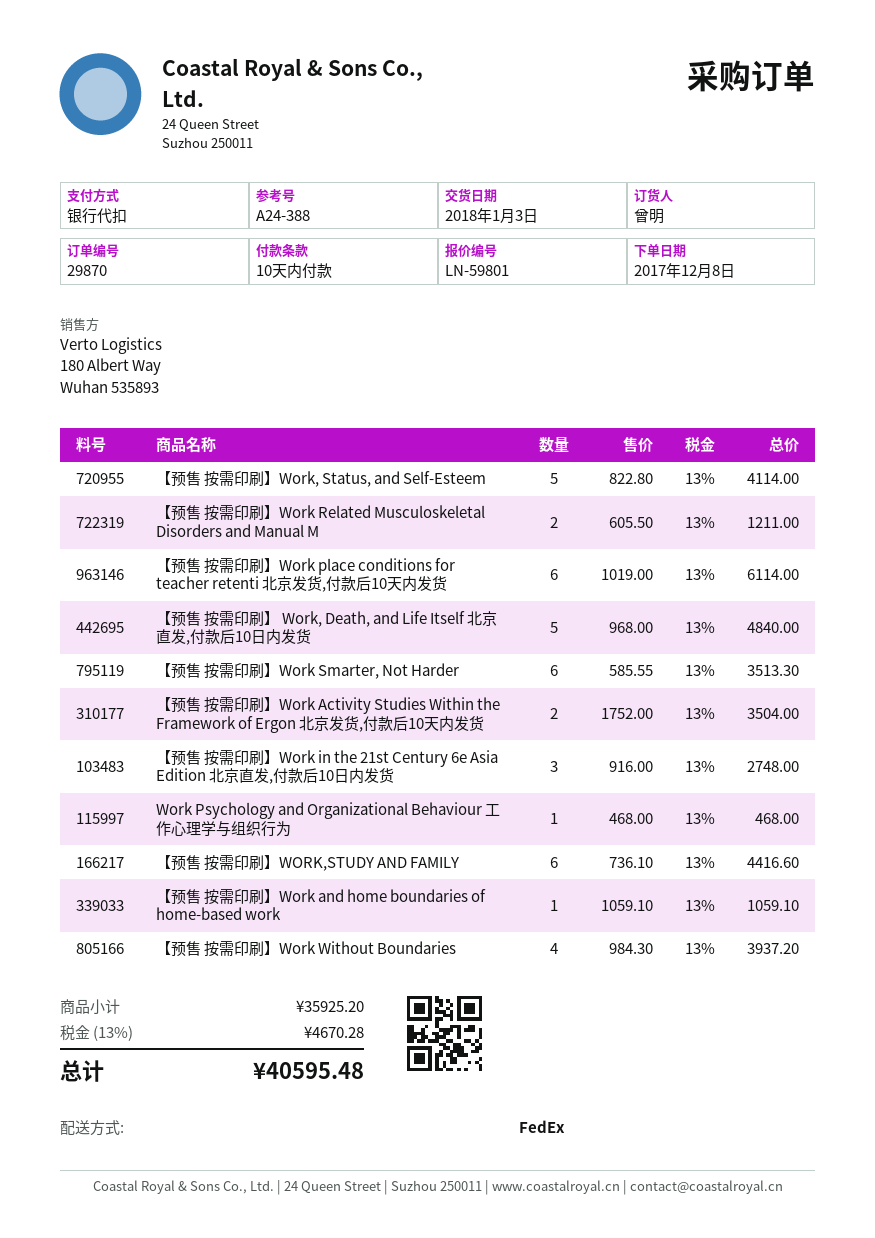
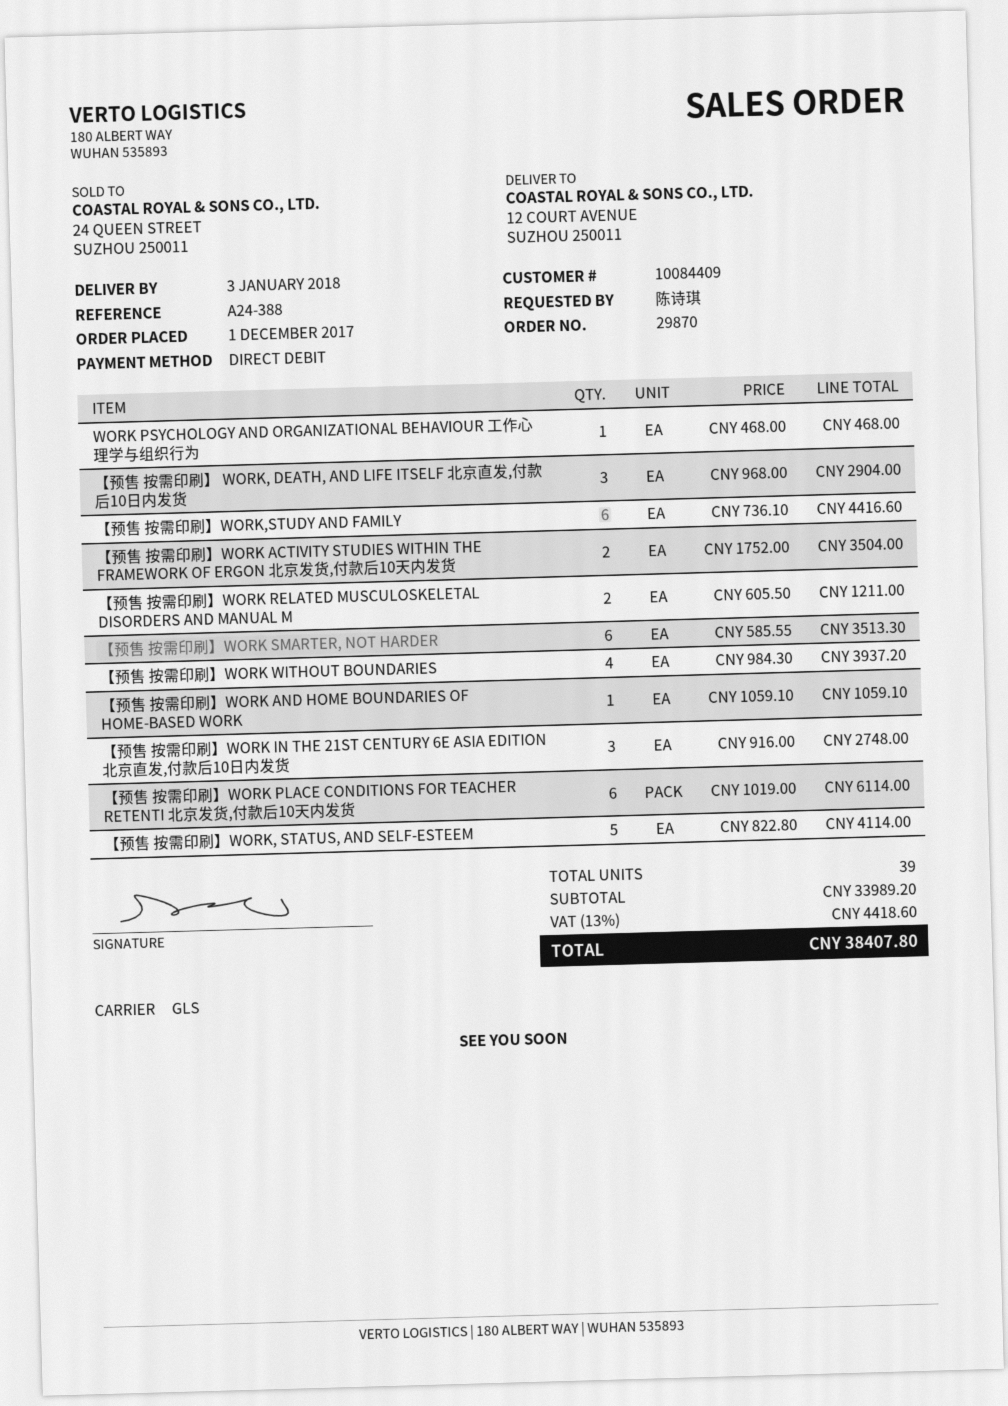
order date: 2017-12-08 -> 2017-12-01
ordered by: 曾明 -> 陈诗琪
shipping method: FedEx -> GLS
【预售 按需印刷】 Work, Death, and Life Itself 北京直发,付款后10日内发货: 5 x 968.00 = 4840.00 -> 3 x 968.00 = 2904.00
subtotal: 35925.20 -> 33989.20
tax: 13% = 4670.28 -> 13% = 4418.60
total: 40595.48 -> 38407.80

